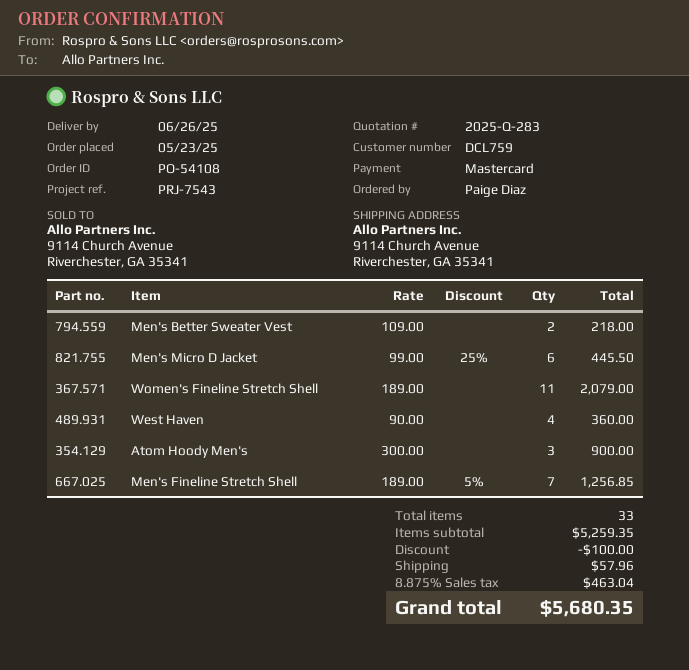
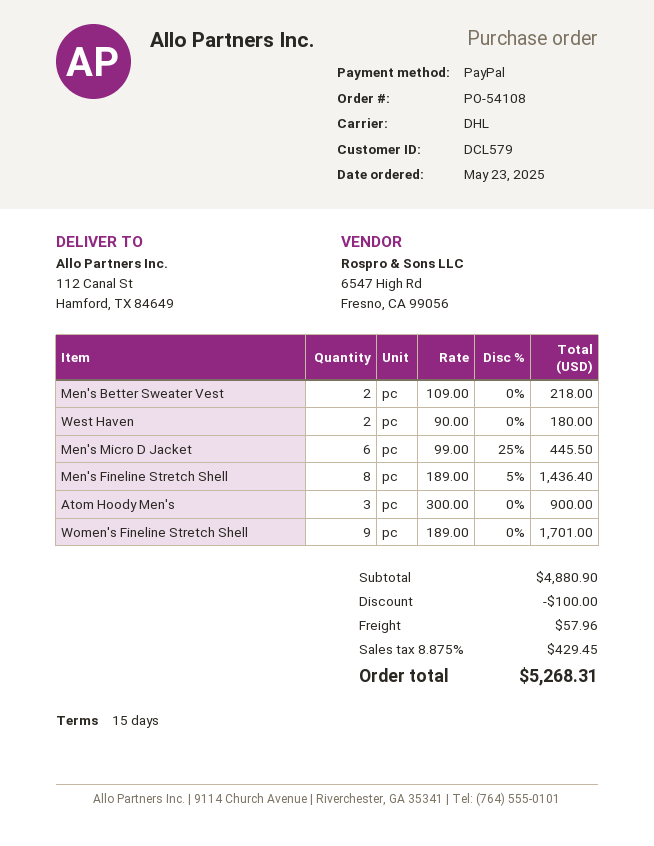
customer number: DCL759 -> DCL579
payment method: Mastercard -> PayPal
ship to: 9114 Church Avenue, Riverchester, GA 35341 -> 112 Canal St, Hamford, TX 84649
Women's Fineline Stretch Shell: 11 x 189.00 = 2079.00 -> 9 x 189.00 = 1701.00
West Haven: 4 x 90.00 = 360.00 -> 2 x 90.00 = 180.00
Men's Fineline Stretch Shell: 7 x 189.00 - 5% = 1256.85 -> 8 x 189.00 - 5% = 1436.40
subtotal: 5259.35 -> 4880.90
tax: 8.875% = 463.04 -> 8.875% = 429.45
total: 5680.35 -> 5268.31

